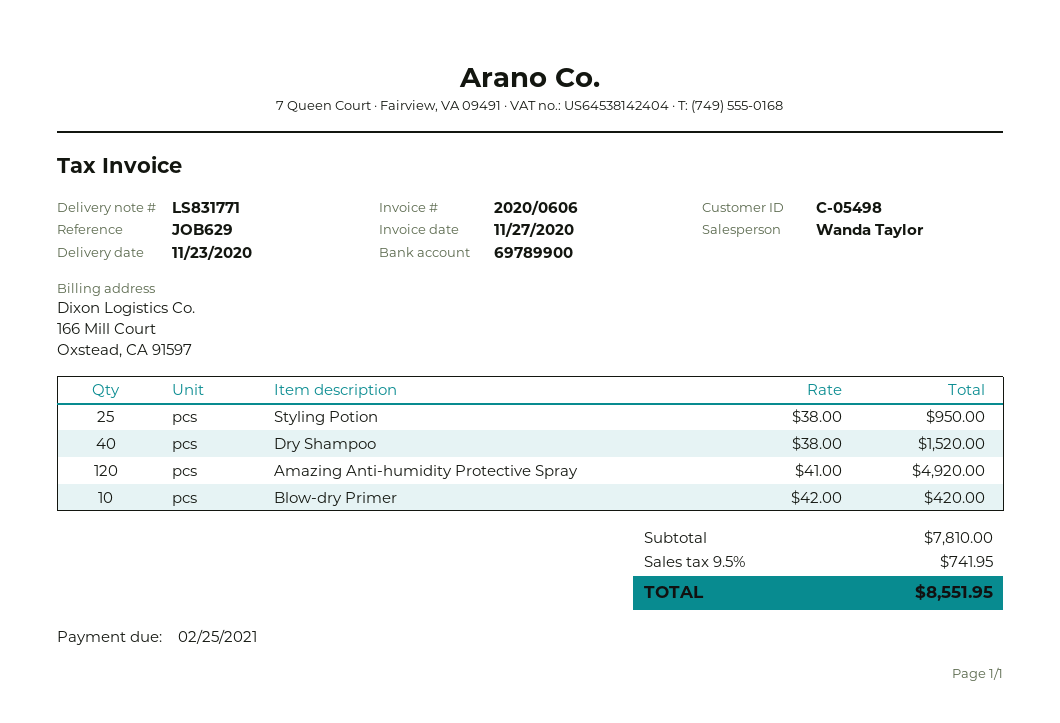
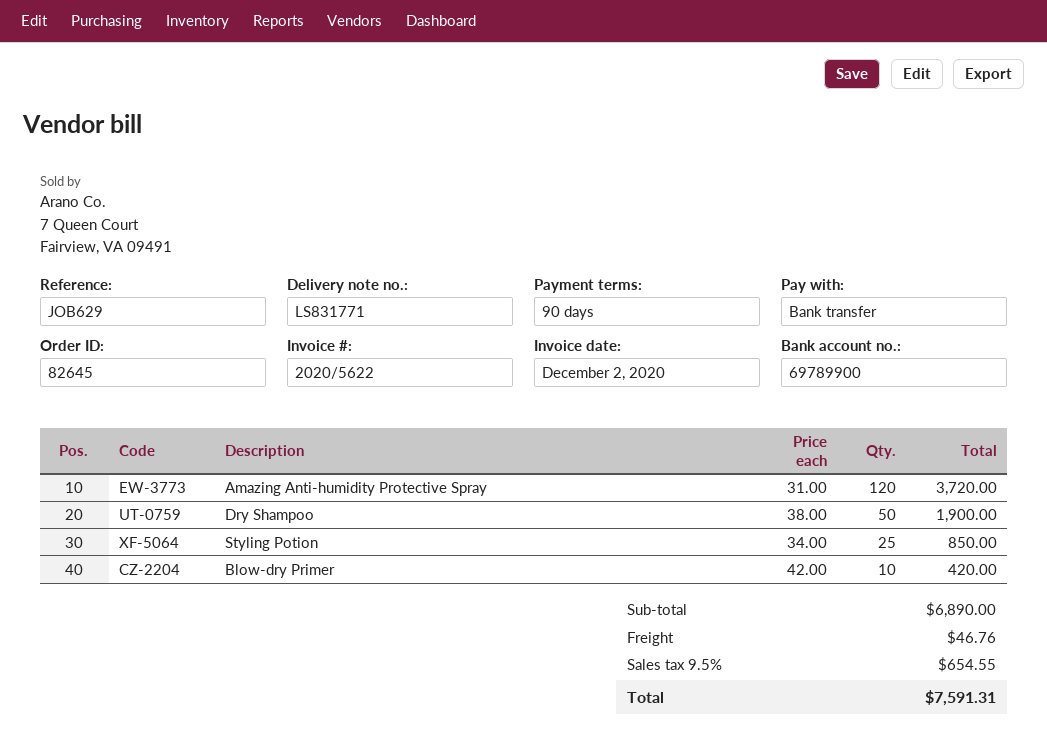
invoice number: 2020/0606 -> 2020/5622
invoice date: 2020-11-27 -> 2020-12-02
Styling Potion: 25 x 38.00 = 950.00 -> 25 x 34.00 = 850.00
Dry Shampoo: 40 x 38.00 = 1520.00 -> 50 x 38.00 = 1900.00
Amazing Anti-humidity Protective Spray: 120 x 41.00 = 4920.00 -> 120 x 31.00 = 3720.00
subtotal: 7810.00 -> 6890.00
shipping: none -> 46.76
tax: 9.5% = 741.95 -> 9.5% = 654.55
total: 8551.95 -> 7591.31

